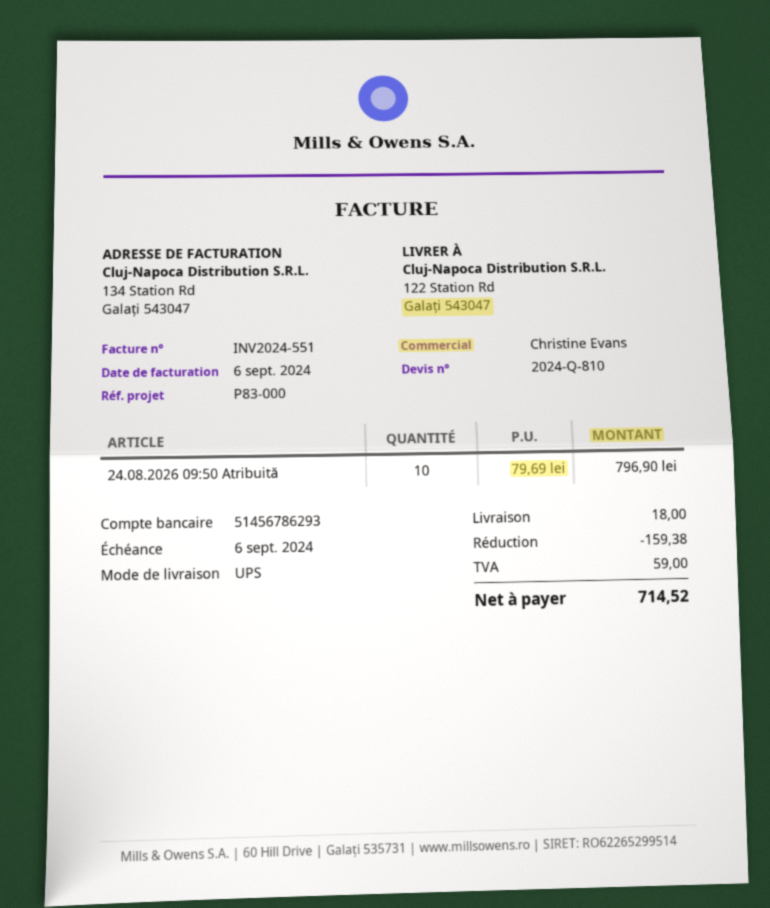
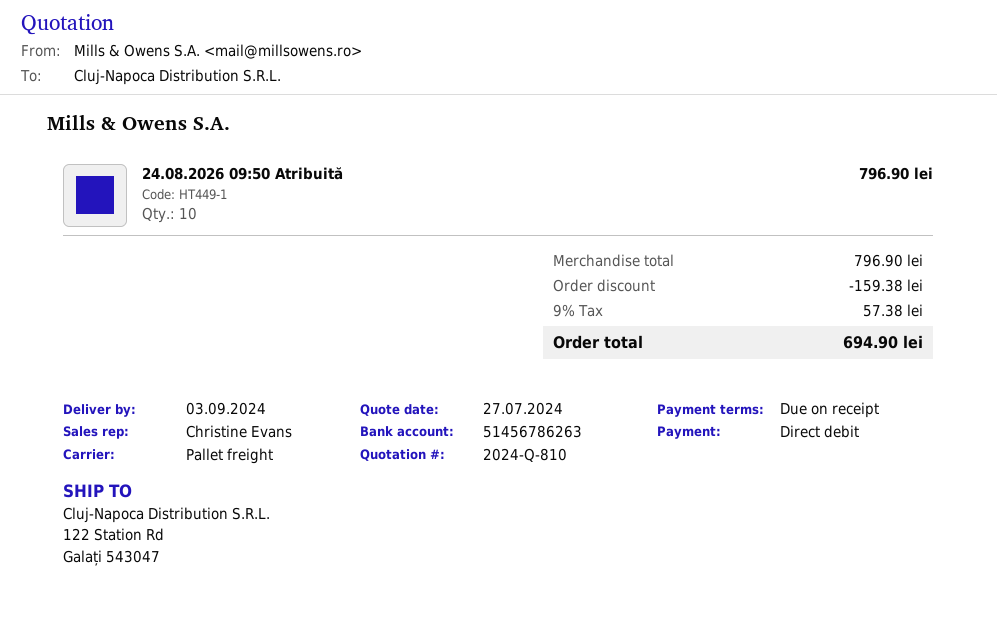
bank account: 51456786293 -> 51456786263
shipping method: UPS -> pallet freight
shipping: 18.00 -> none
tax: 59.00 -> 57.38
total: 714.52 -> 694.90

